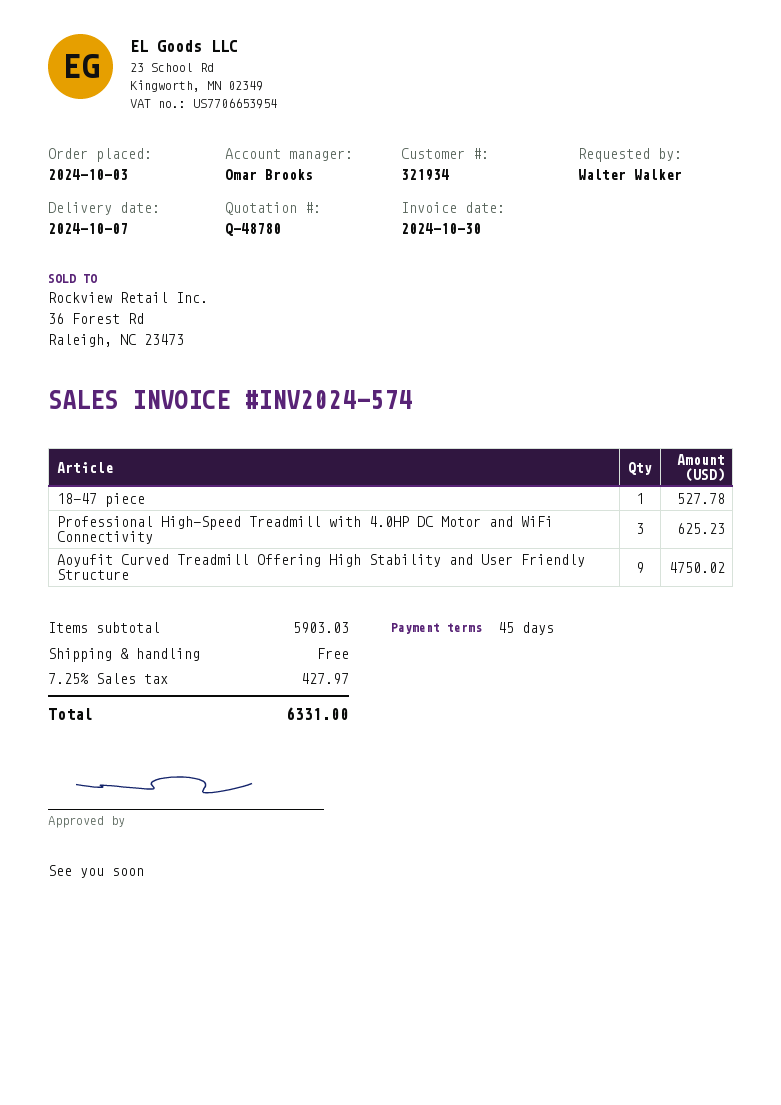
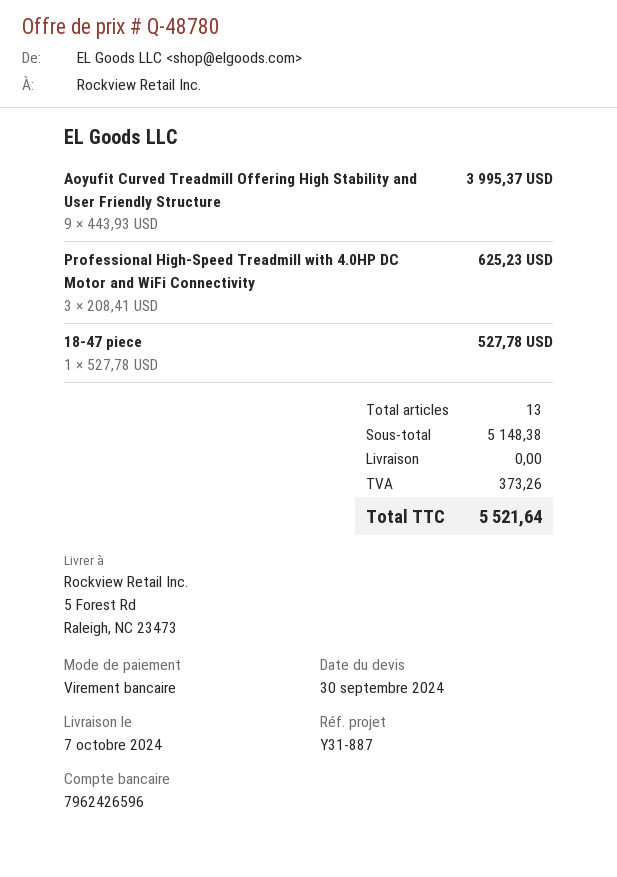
Aoyufit Curved Treadmill Offering High Stability and User Friendly Structure: 9 for 4750.02 -> 9 for 3995.37
subtotal: 5903.03 -> 5148.38
tax: 427.97 -> 373.26
total: 6331.00 -> 5521.64

